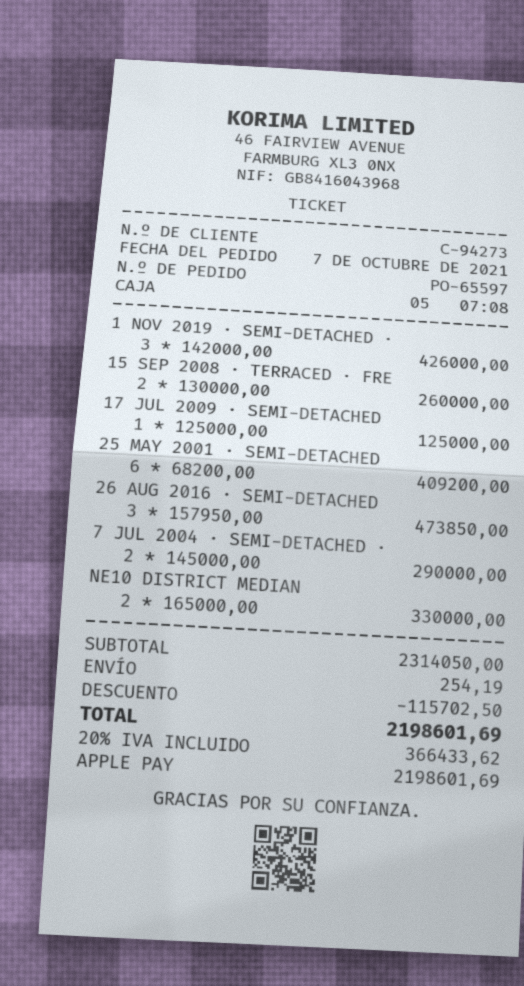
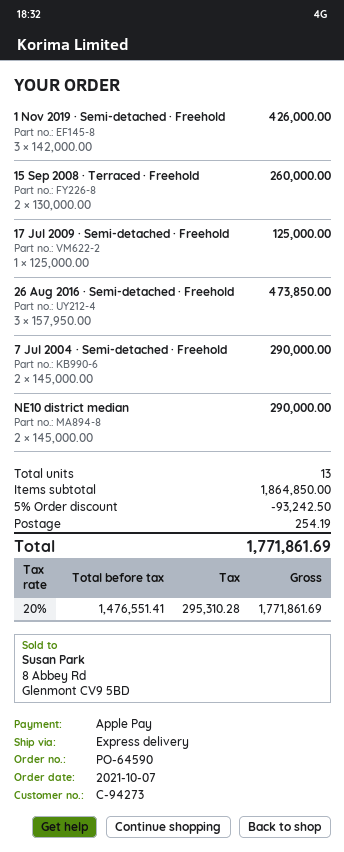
order number: PO-65597 -> PO-64590
25 MAY 2001 · SEMI-DETACHED: 6 x 68200.00 = 409200.00 -> none
NE10 DISTRICT MEDIAN: 2 x 165000.00 = 330000.00 -> 2 x 145000.00 = 290000.00
subtotal: 2314050.00 -> 1864850.00
discount: 115702.50 -> 93242.50
tax: 20% = 366433.62 -> 20% = 295310.28
total: 2198601.69 -> 1771861.69

